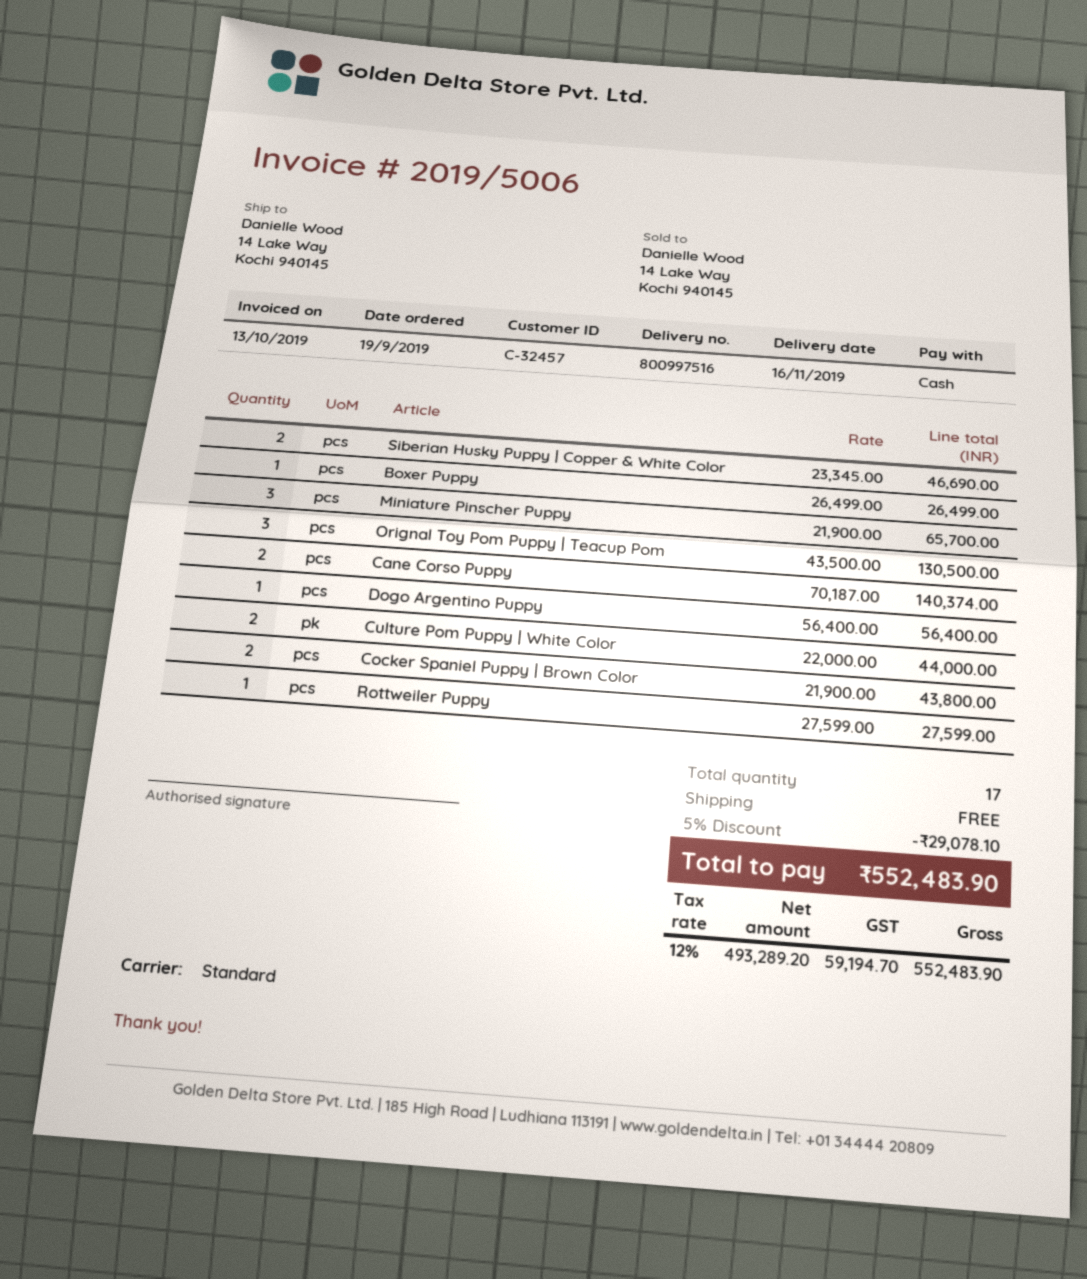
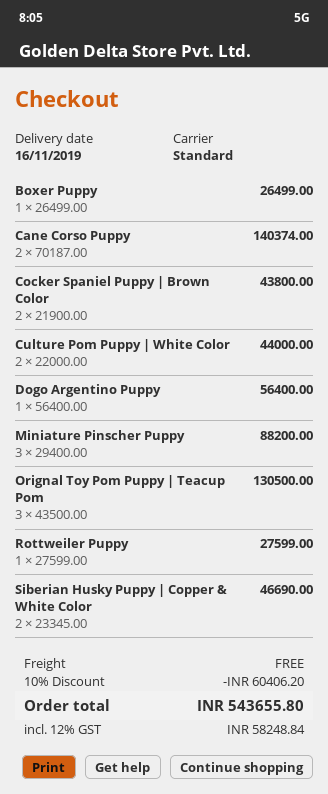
Miniature Pinscher Puppy: 3 x 21900.00 = 65700.00 -> 3 x 29400.00 = 88200.00
discount: 5% = 29078.10 -> 10% = 60406.20
tax: 12% = 59194.70 -> 12% = 58248.84
total: 552483.90 -> 543655.80

